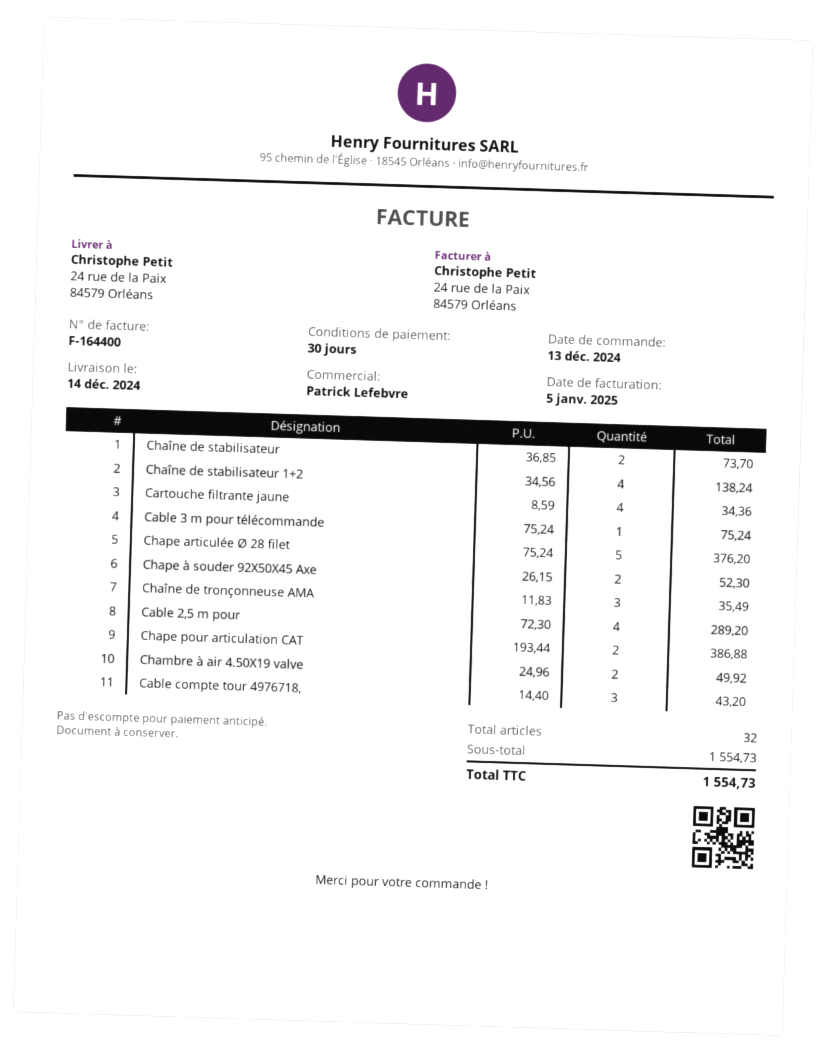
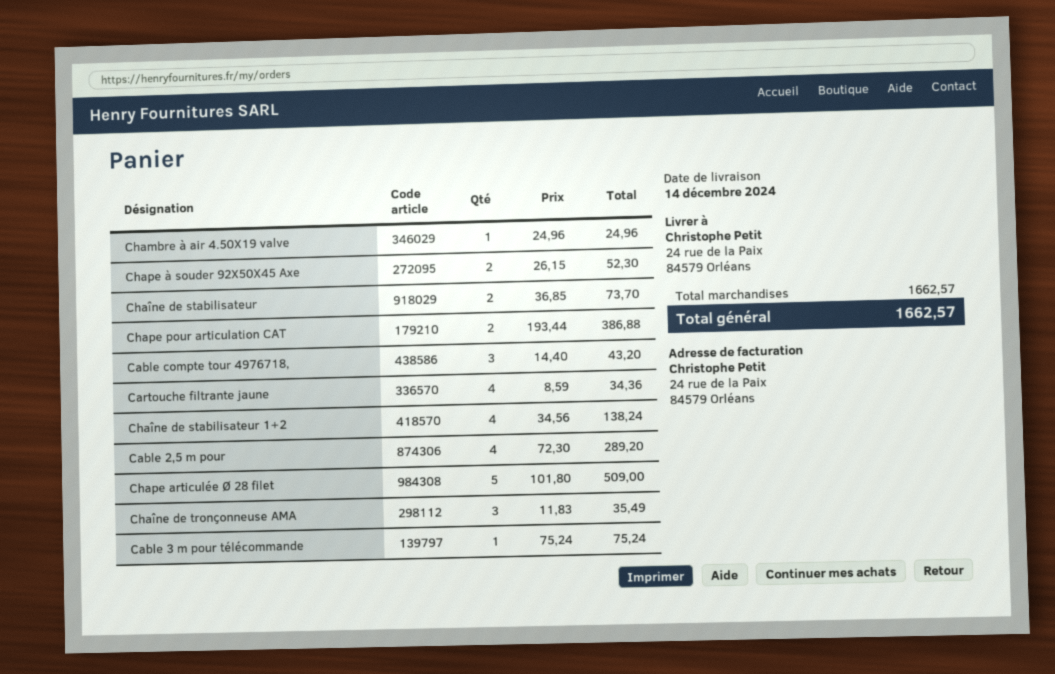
Chape articulée Ø 28 filet: 5 x 75.24 = 376.20 -> 5 x 101.80 = 509.00
Chambre à air 4.50X19 valve: 2 x 24.96 = 49.92 -> 1 x 24.96 = 24.96
subtotal: 1554.73 -> 1662.57
total: 1554.73 -> 1662.57

